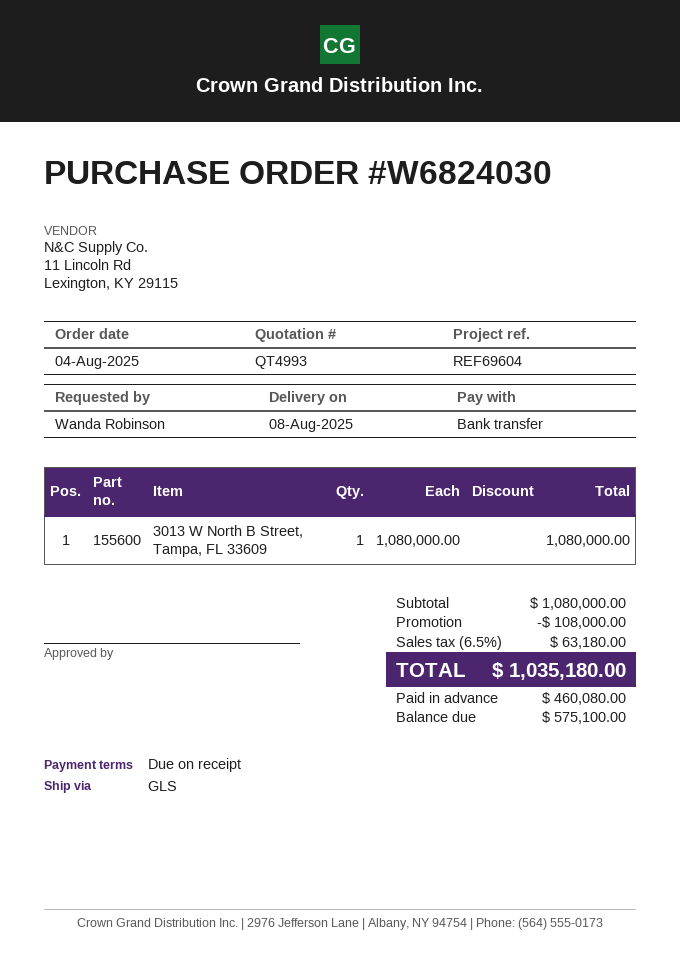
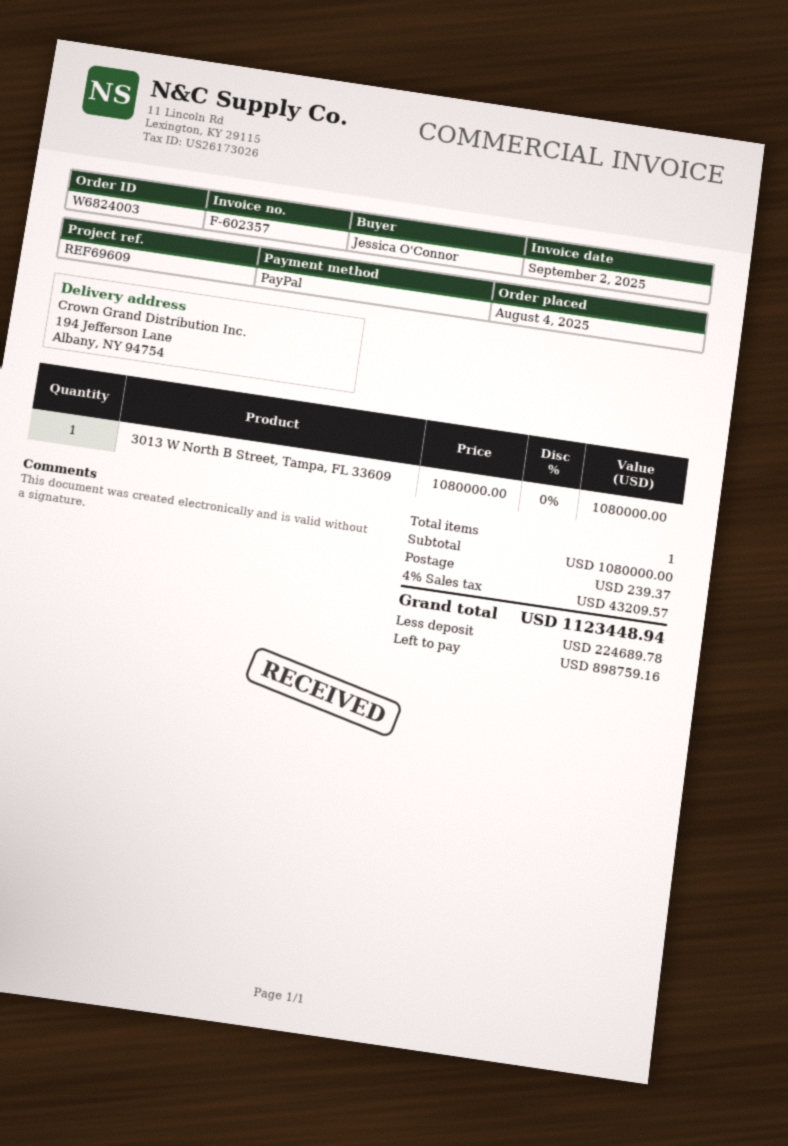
order number: W6824030 -> W6824003
reference: REF69604 -> REF69609
ordered by: Wanda Robinson -> Jessica O'Connor
payment method: bank transfer -> PayPal
discount: 108000.00 -> none
shipping: none -> 239.37
tax: 6.5% = 63180.00 -> 4% = 43209.57
total: 1035180.00 -> 1123448.94
deposit: 460080.00 -> 224689.78
balance: 575100.00 -> 898759.16

